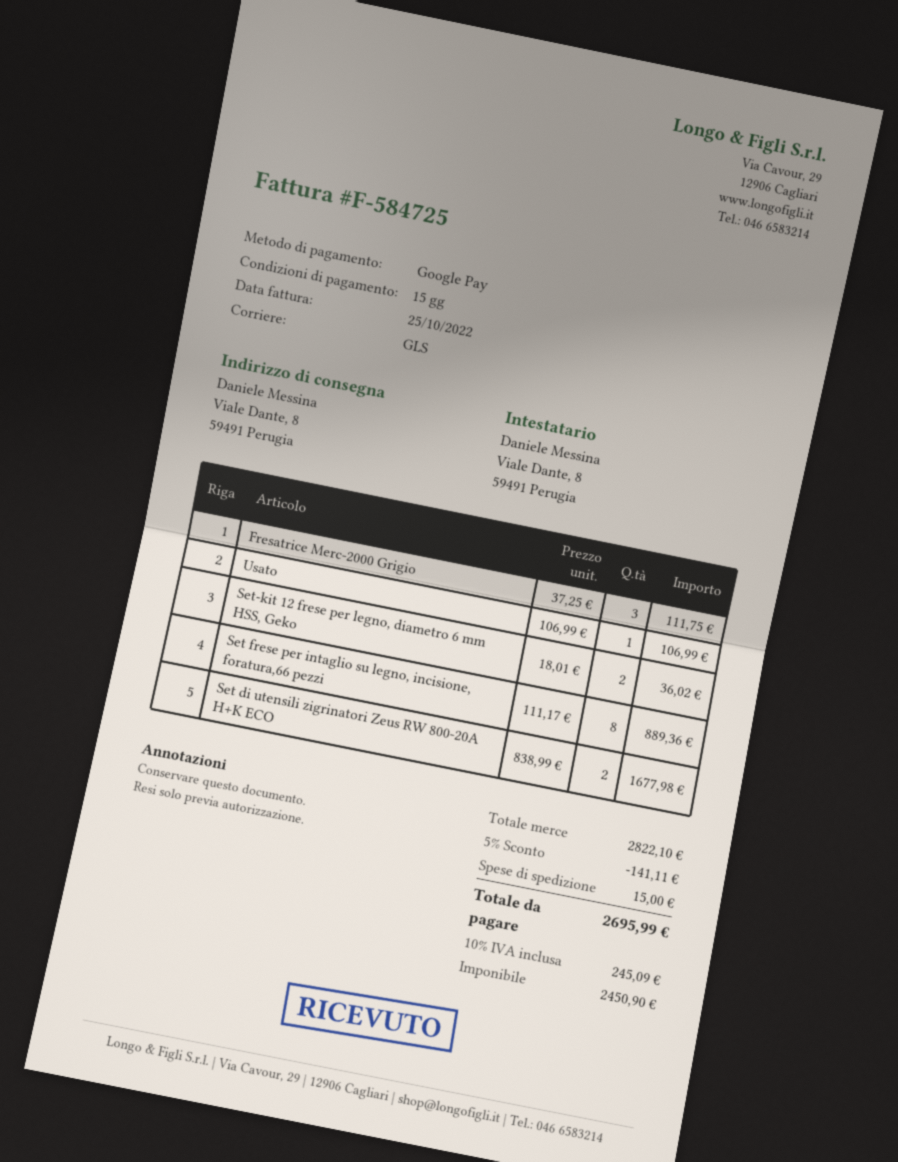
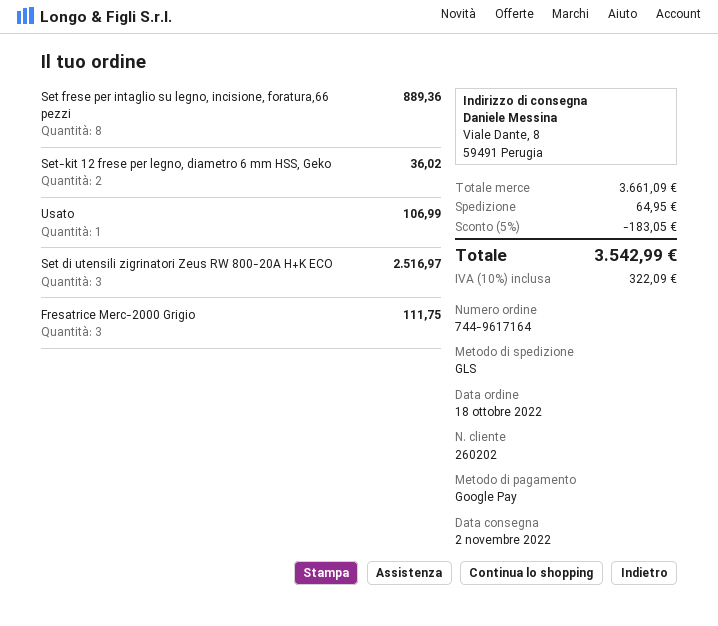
Set di utensili zigrinatori Zeus RW 800-20A H+K ECO: 2 for 1677.98 -> 3 for 2516.97
subtotal: 2822.10 -> 3661.09
discount: 5% = 141.11 -> 5% = 183.05
shipping: 15.00 -> 64.95
tax: 10% = 245.09 -> 10% = 322.09
total: 2695.99 -> 3542.99

